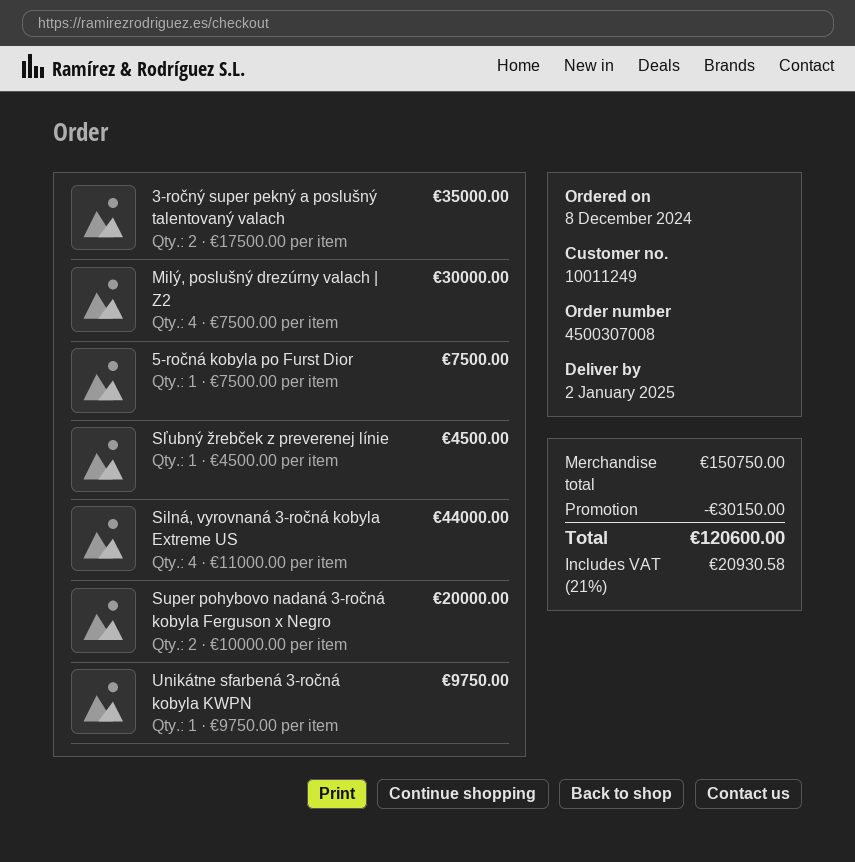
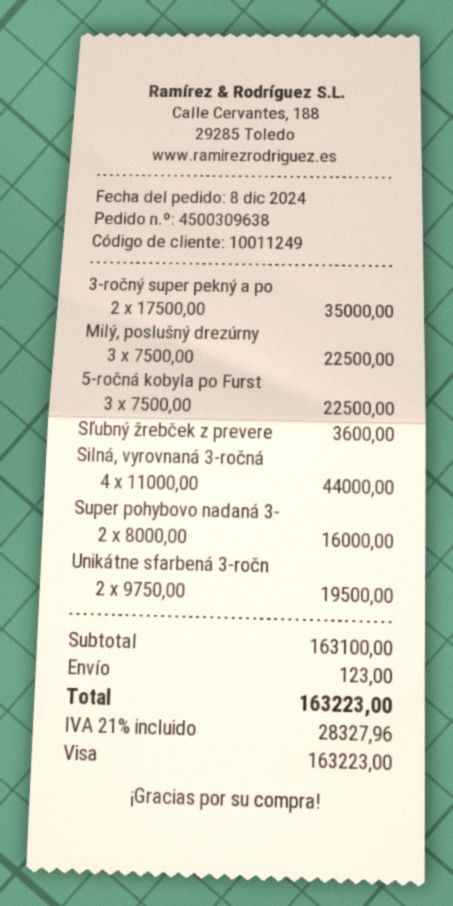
order number: 4500307008 -> 4500309638
Milý, poslušný drezúrny valach | Z2: 4 x 7500.00 = 30000.00 -> 3 x 7500.00 = 22500.00
5-ročná kobyla po Furst Dior: 1 x 7500.00 = 7500.00 -> 3 x 7500.00 = 22500.00
Sľubný žrebček z preverenej línie: 1 x 4500.00 = 4500.00 -> 1 x 3600.00 = 3600.00
Super pohybovo nadaná 3-ročná kobyla Ferguson x Negro: 2 x 10000.00 = 20000.00 -> 2 x 8000.00 = 16000.00
Unikátne sfarbená 3-ročná kobyla KWPN: 1 x 9750.00 = 9750.00 -> 2 x 9750.00 = 19500.00
subtotal: 150750.00 -> 163100.00
discount: 30150.00 -> none
shipping: none -> 123.00
tax: 21% = 20930.58 -> 21% = 28327.96
total: 120600.00 -> 163223.00

